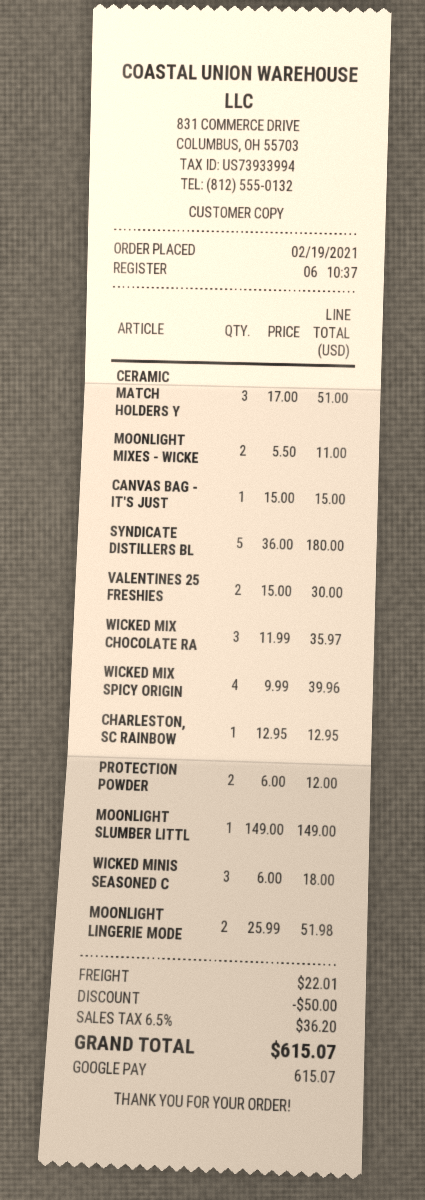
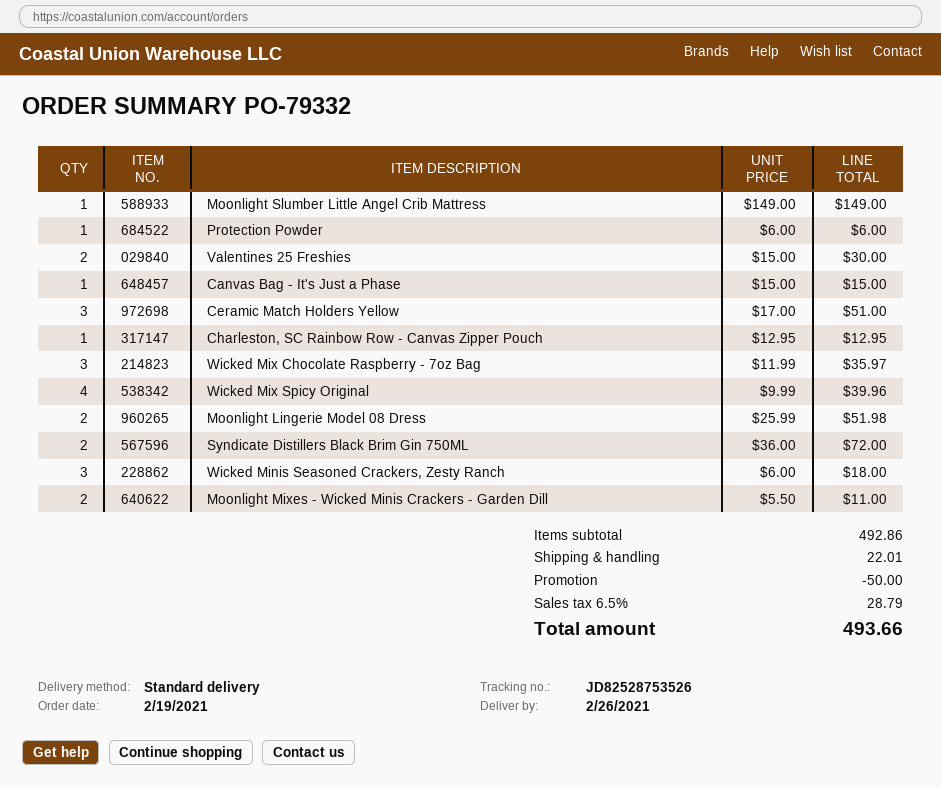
SYNDICATE DISTILLERS BL: 5 x 36.00 = 180.00 -> 2 x 36.00 = 72.00
PROTECTION POWDER: 2 x 6.00 = 12.00 -> 1 x 6.00 = 6.00
tax: 6.5% = 36.20 -> 6.5% = 28.79
total: 615.07 -> 493.66

